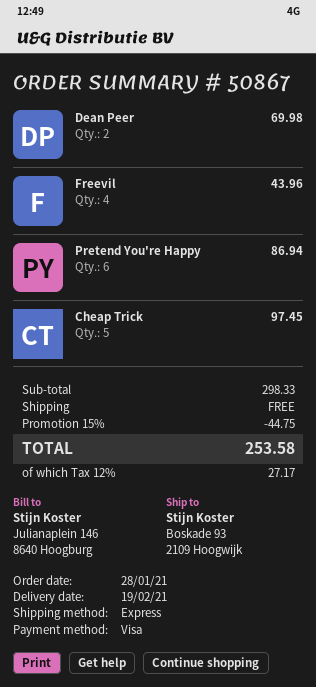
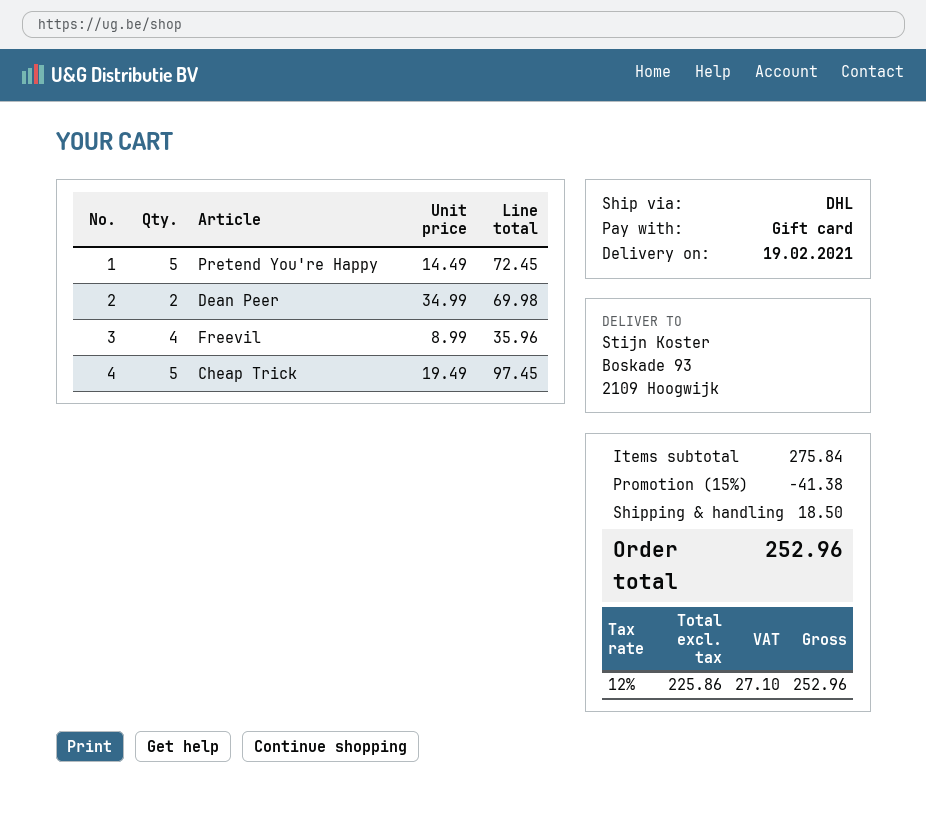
payment method: Visa -> gift card
shipping method: express -> DHL
Freevil: 4 for 43.96 -> 4 for 35.96
Pretend You're Happy: 6 for 86.94 -> 5 for 72.45
subtotal: 298.33 -> 275.84
discount: 15% = 44.75 -> 15% = 41.38
shipping: 0.00 -> 18.50
tax: 12% = 27.17 -> 12% = 27.10
total: 253.58 -> 252.96

